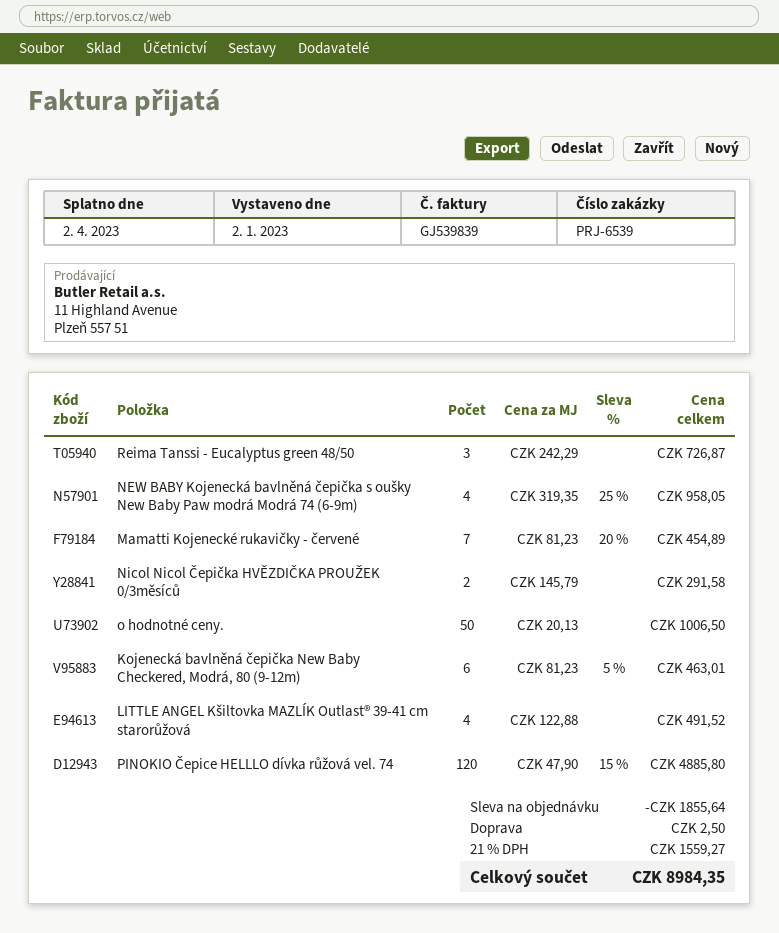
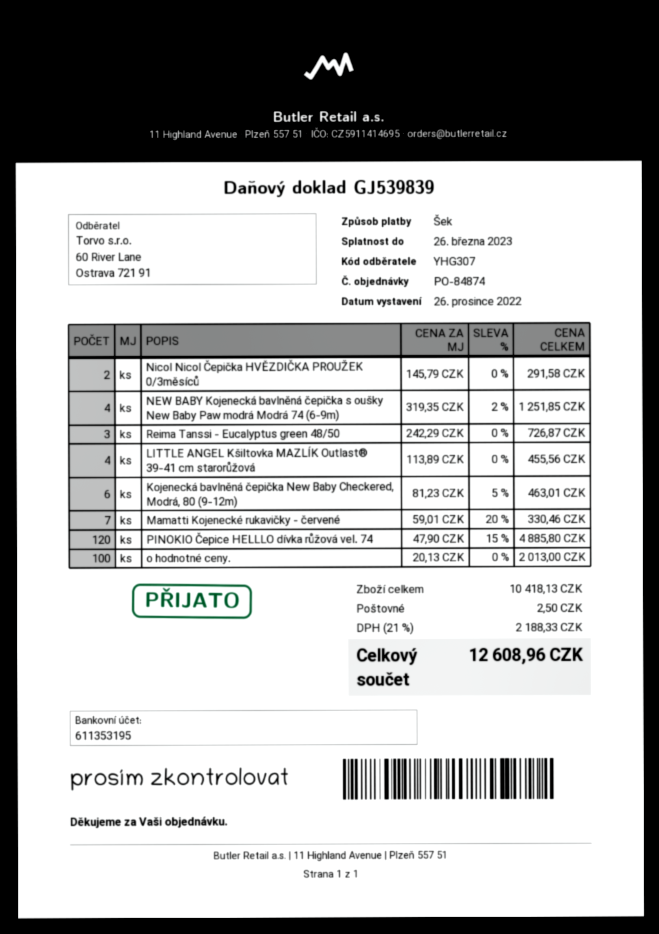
invoice date: 2023-01-02 -> 2022-12-26
due date: 2023-04-02 -> 2023-03-26
NEW BABY Kojenecká bavlněná čepička s oušky New Baby Paw modrá Modrá 74 (6-9m): 4 x 319.35 - 25% = 958.05 -> 4 x 319.35 - 2% = 1251.85
Mamatti Kojenecké rukavičky - červené: 7 x 81.23 - 20% = 454.89 -> 7 x 59.01 - 20% = 330.46
o hodnotné ceny.: 50 x 20.13 = 1006.50 -> 100 x 20.13 = 2013.00
LITTLE ANGEL Kšiltovka MAZLÍK Outlast® 39-41 cm starorůžová: 4 x 122.88 = 491.52 -> 4 x 113.89 = 455.56
discount: 1855.64 -> none
tax: 21% = 1559.27 -> 21% = 2188.33
total: 8984.35 -> 12608.96

